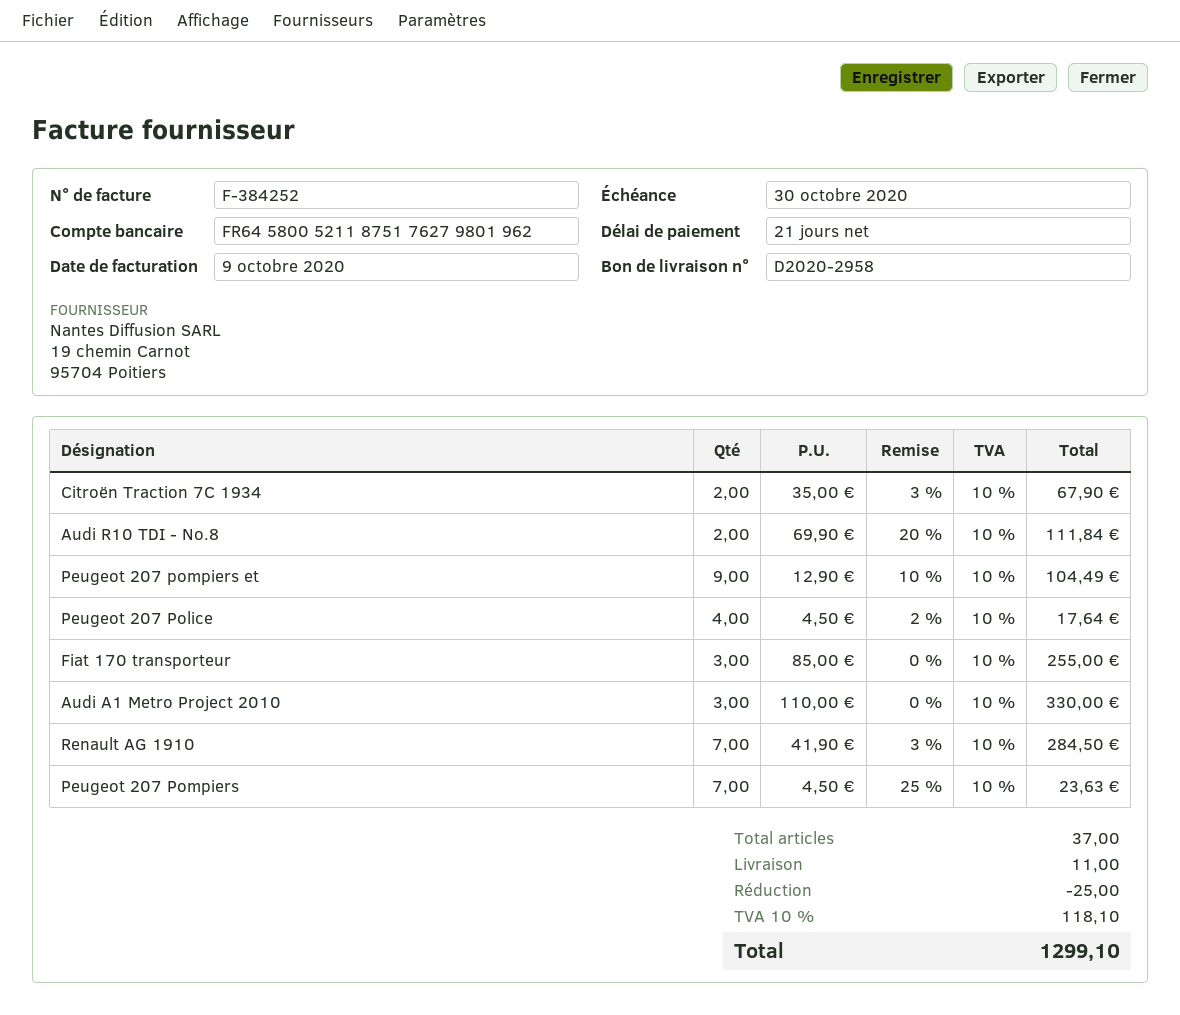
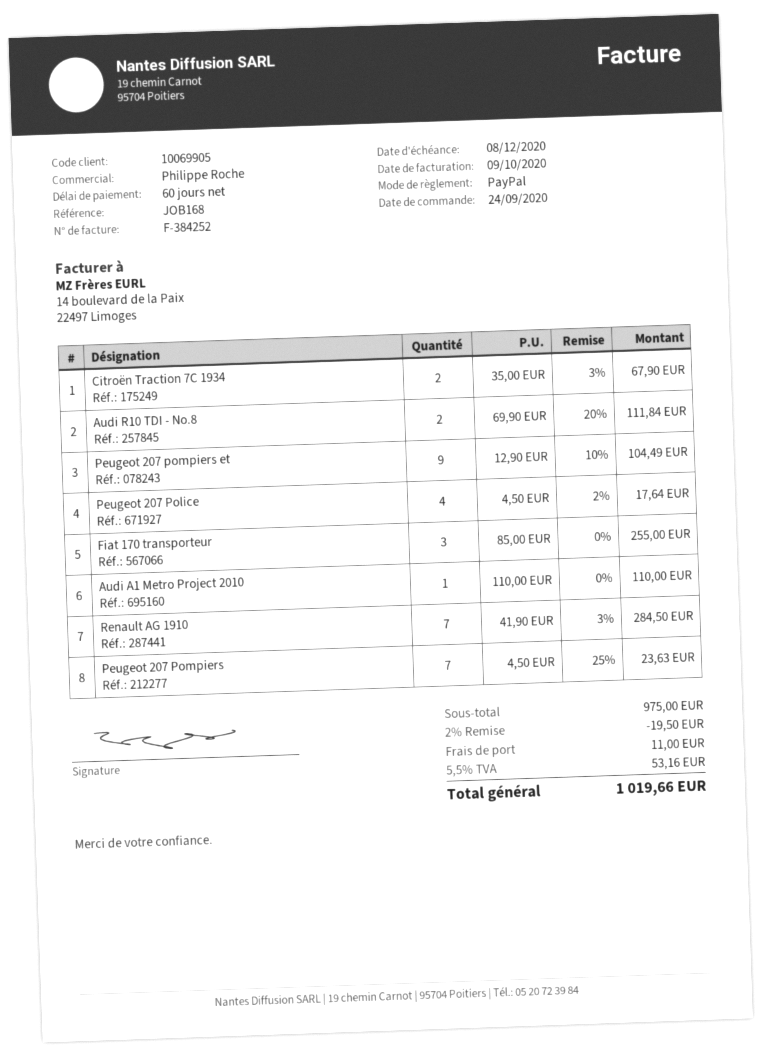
payment terms: 21 days -> 60 days
due date: 2020-10-30 -> 2020-12-08
Audi A1 Metro Project 2010: 3 x 110.00 = 330.00 -> 1 x 110.00 = 110.00
discount: 25.00 -> 19.50
tax: 10% = 118.10 -> 5.5% = 53.16
total: 1299.10 -> 1019.66

